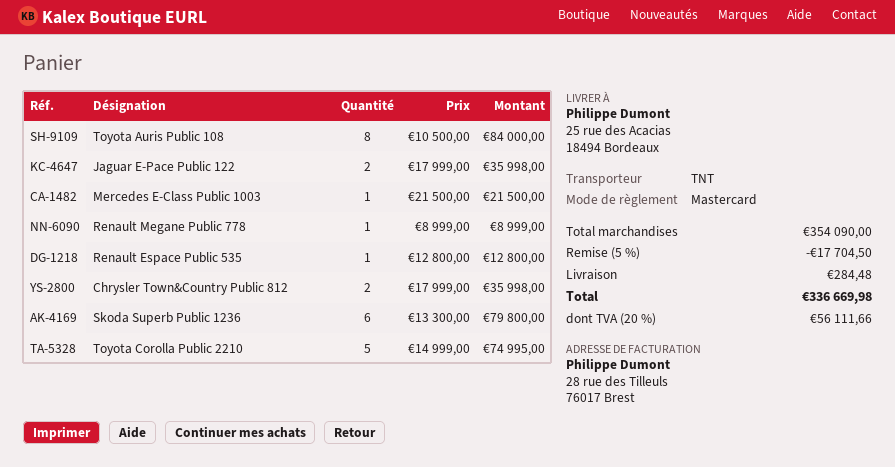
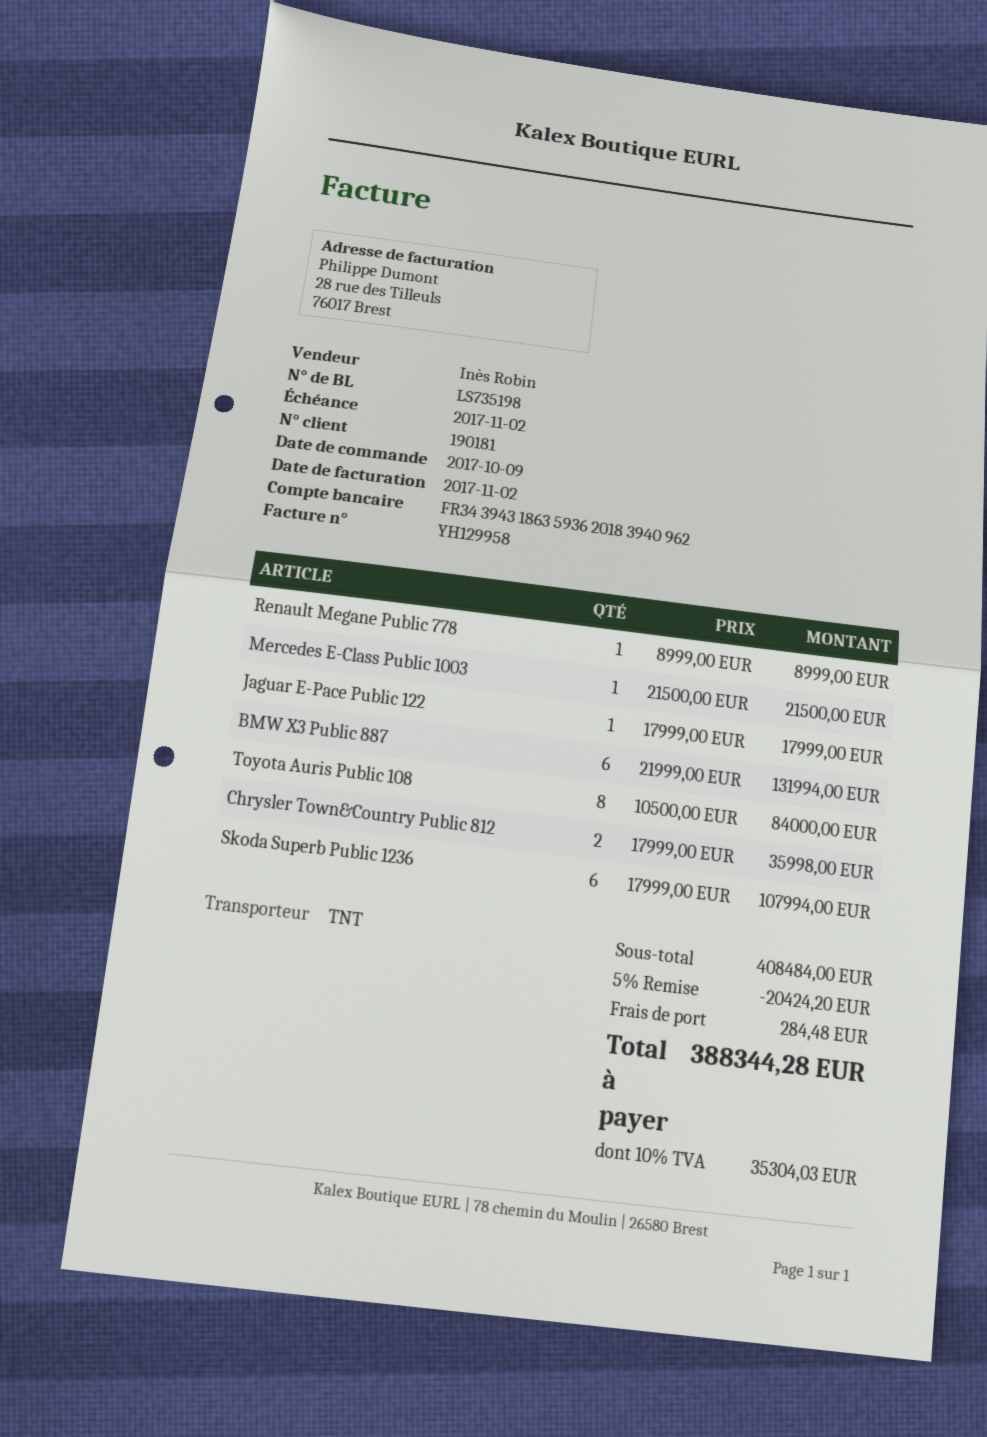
Jaguar E-Pace Public 122: 2 x 17999.00 = 35998.00 -> 1 x 17999.00 = 17999.00
Renault Espace Public 535: 1 x 12800.00 = 12800.00 -> none
Skoda Superb Public 1236: 6 x 13300.00 = 79800.00 -> 6 x 17999.00 = 107994.00
Toyota Corolla Public 2210: 5 x 14999.00 = 74995.00 -> none
BMW X3 Public 887: none -> 6 x 21999.00 = 131994.00
subtotal: 354090.00 -> 408484.00
discount: 5% = 17704.50 -> 5% = 20424.20
tax: 20% = 56111.66 -> 10% = 35304.03
total: 336669.98 -> 388344.28

